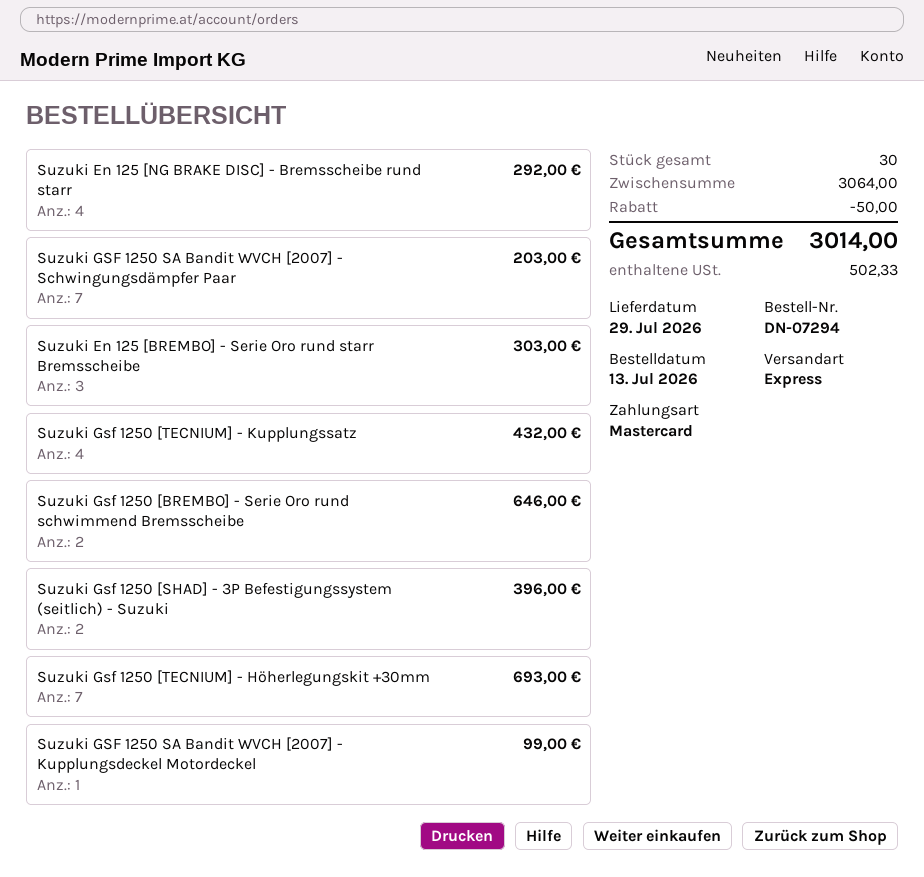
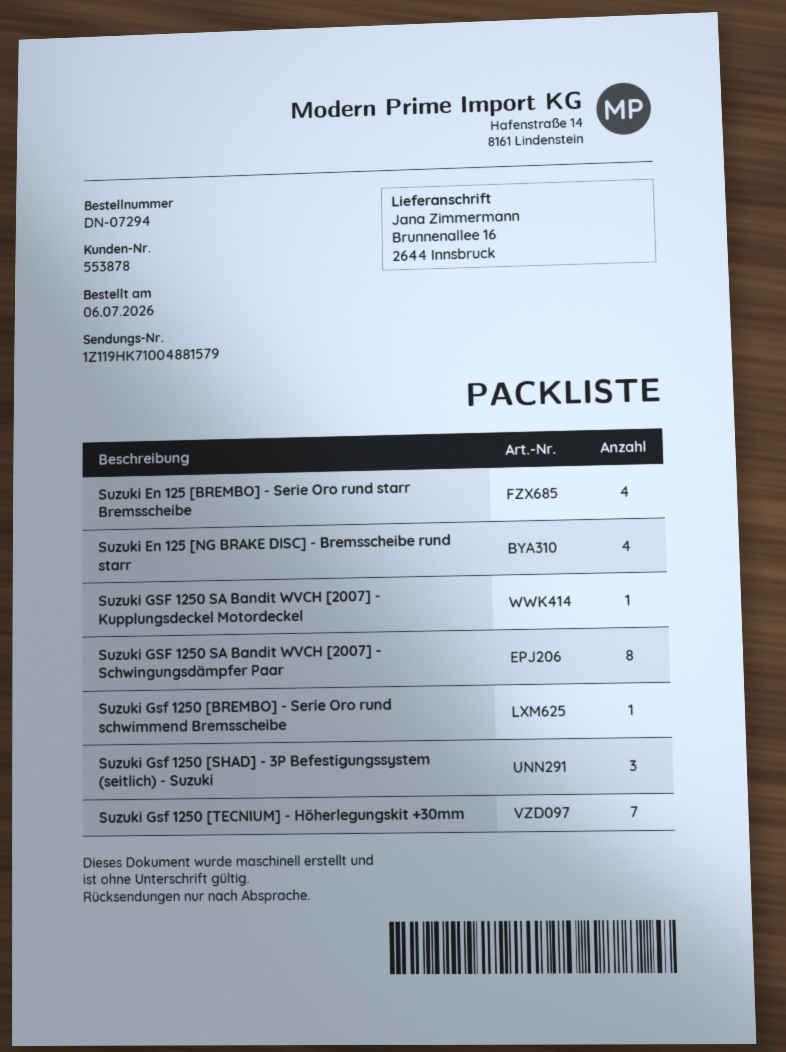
order date: 2026-07-13 -> 2026-07-06
Suzuki GSF 1250 SA Bandit WVCH [2007] - Schwingungsdämpfer Paar: 7 -> 8
Suzuki En 125 [BREMBO] - Serie Oro rund starr Bremsscheibe: 3 -> 4
Suzuki Gsf 1250 [TECNIUM] - Kupplungssatz: 4 -> none
Suzuki Gsf 1250 [BREMBO] - Serie Oro rund schwimmend Bremsscheibe: 2 -> 1
Suzuki Gsf 1250 [SHAD] - 3P Befestigungssystem (seitlich) - Suzuki: 2 -> 3

